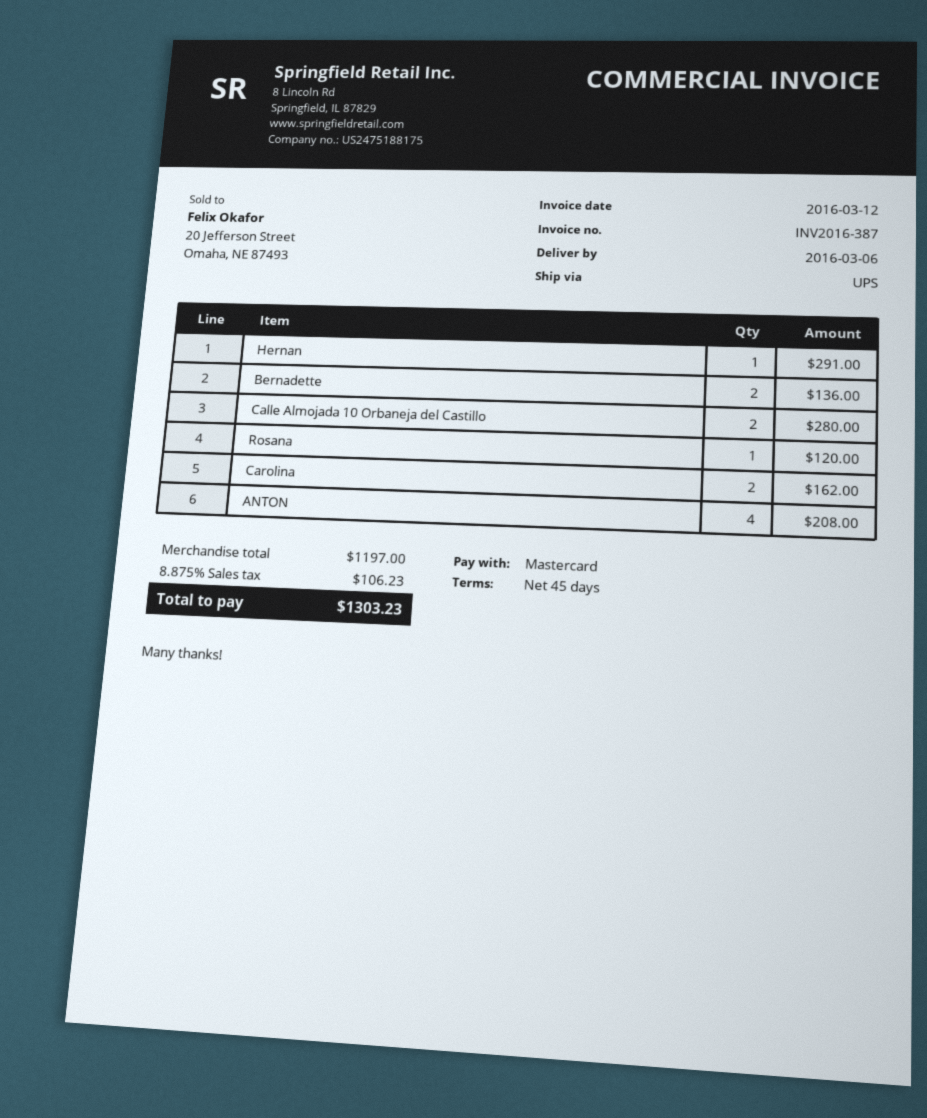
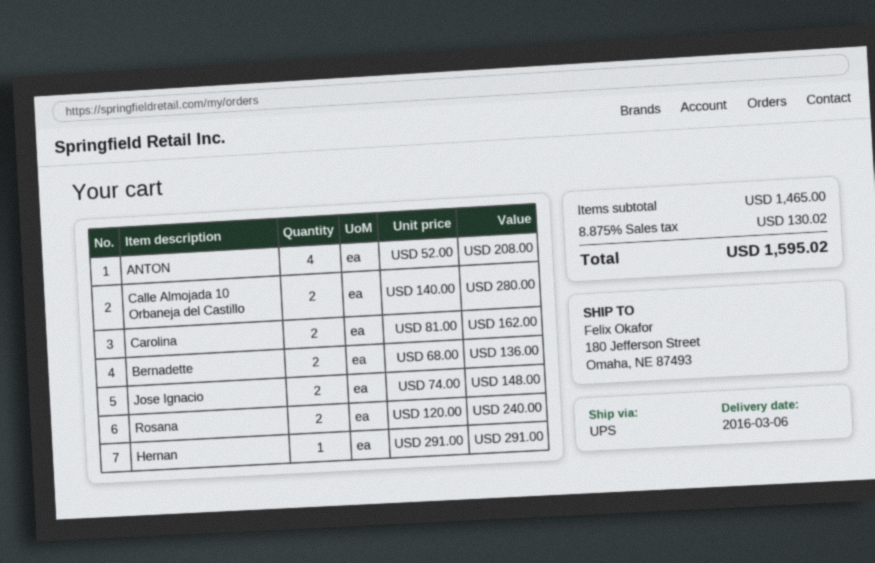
Rosana: 1 for 120.00 -> 2 for 240.00
Jose Ignacio: none -> 2 for 148.00
subtotal: 1197.00 -> 1465.00
tax: 8.875% = 106.23 -> 8.875% = 130.02
total: 1303.23 -> 1595.02

